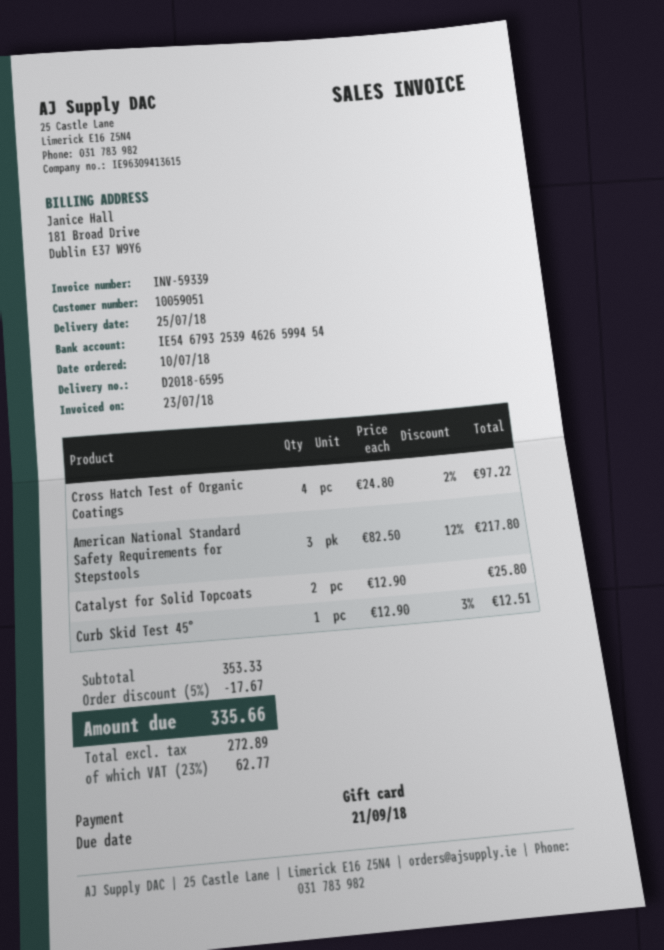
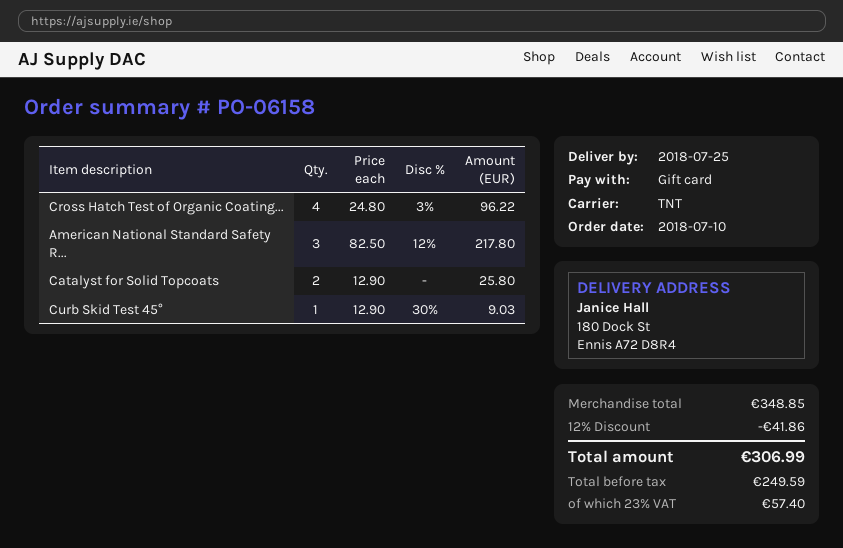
Cross Hatch Test of Organic Coatings: 4 x 24.80 - 2% = 97.22 -> 4 x 24.80 - 3% = 96.22
Curb Skid Test 45°: 1 x 12.90 - 3% = 12.51 -> 1 x 12.90 - 30% = 9.03
subtotal: 353.33 -> 348.85
discount: 5% = 17.67 -> 12% = 41.86
net: 272.89 -> 249.59
tax: 23% = 62.77 -> 23% = 57.40
total: 335.66 -> 306.99

